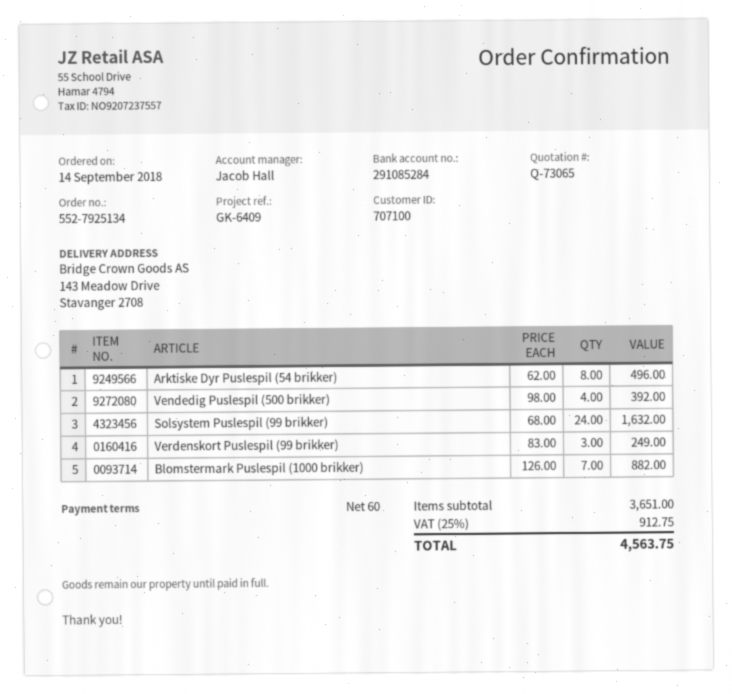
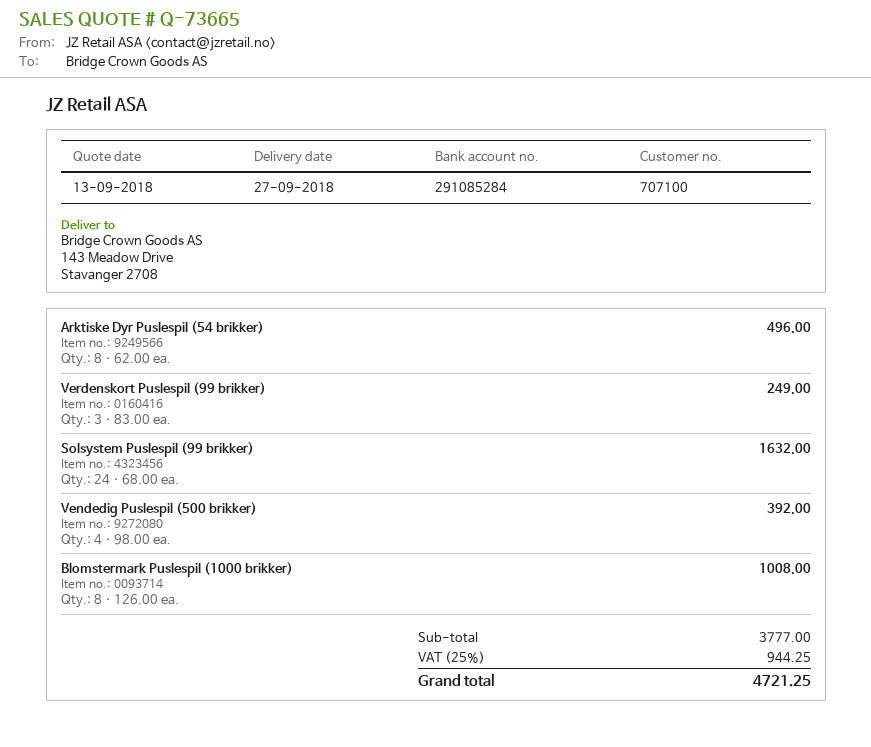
quote number: Q-73065 -> Q-73665
Blomstermark Puslespil (1000 brikker): 7 x 126.00 = 882.00 -> 8 x 126.00 = 1008.00
subtotal: 3651.00 -> 3777.00
tax: 25% = 912.75 -> 25% = 944.25
total: 4563.75 -> 4721.25

